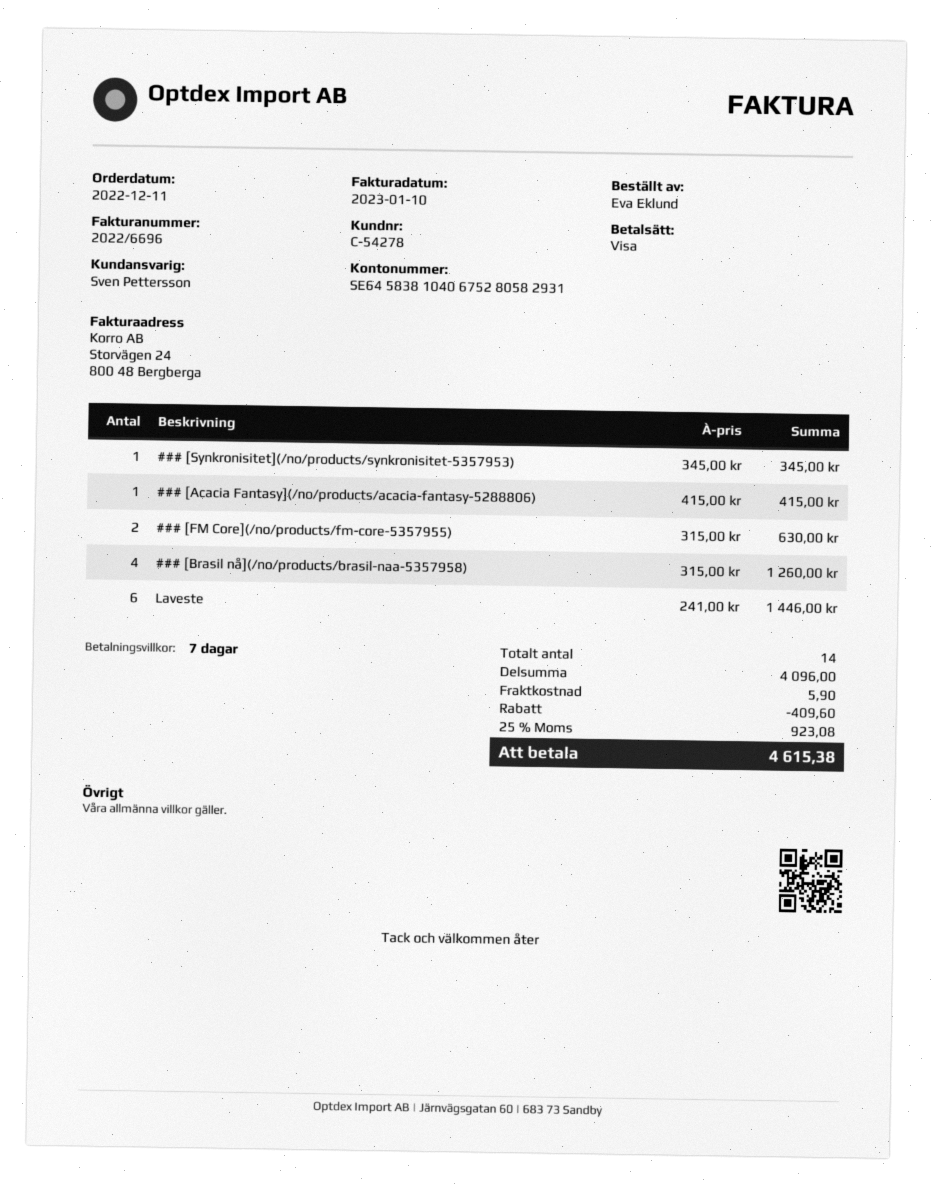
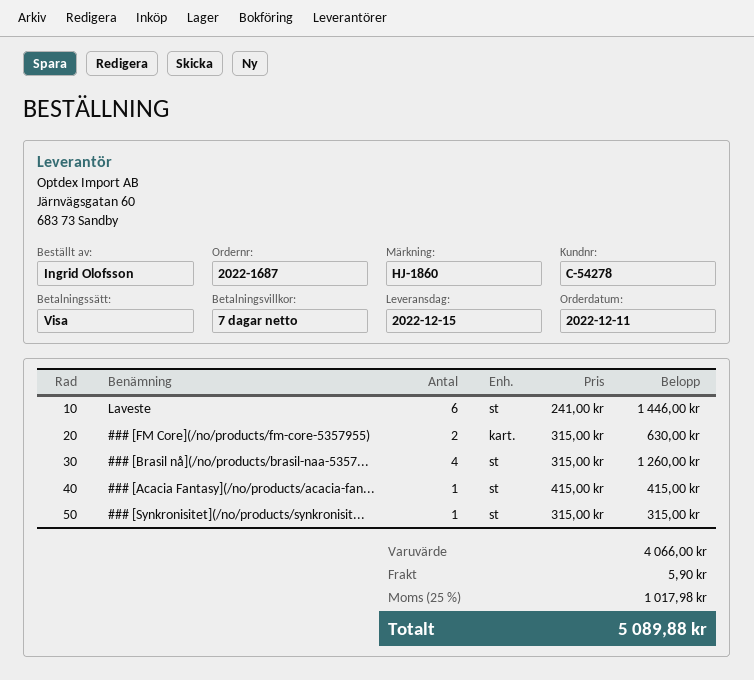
ordered by: Eva Eklund -> Ingrid Olofsson
### [Synkronisitet](/no/products/synkronisitet-5357953): 1 x 345.00 = 345.00 -> 1 x 315.00 = 315.00
subtotal: 4096.00 -> 4066.00
discount: 409.60 -> none
tax: 25% = 923.08 -> 25% = 1017.98
total: 4615.38 -> 5089.88

